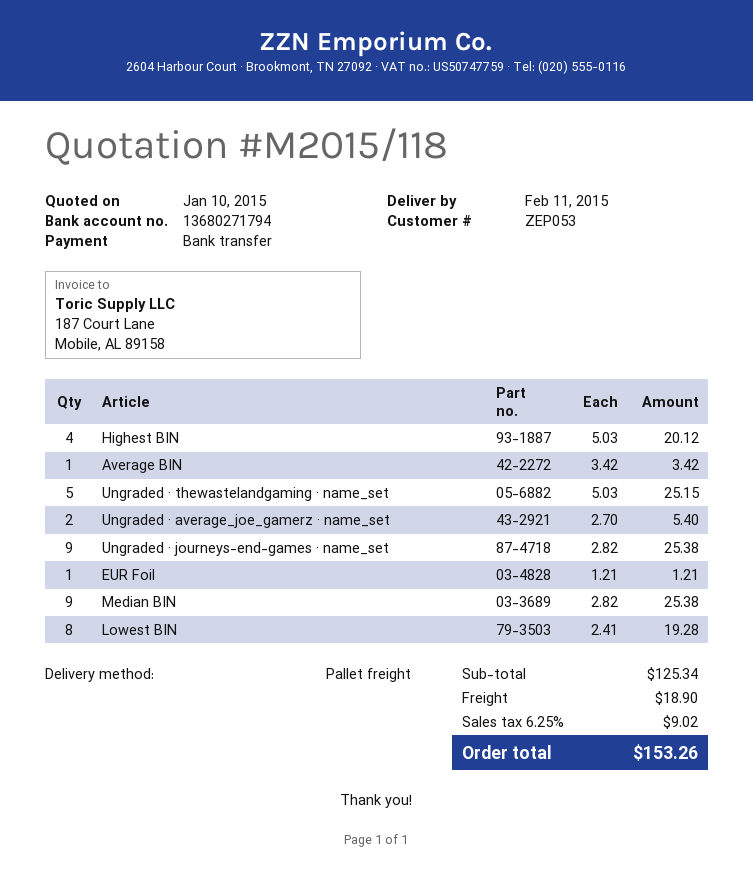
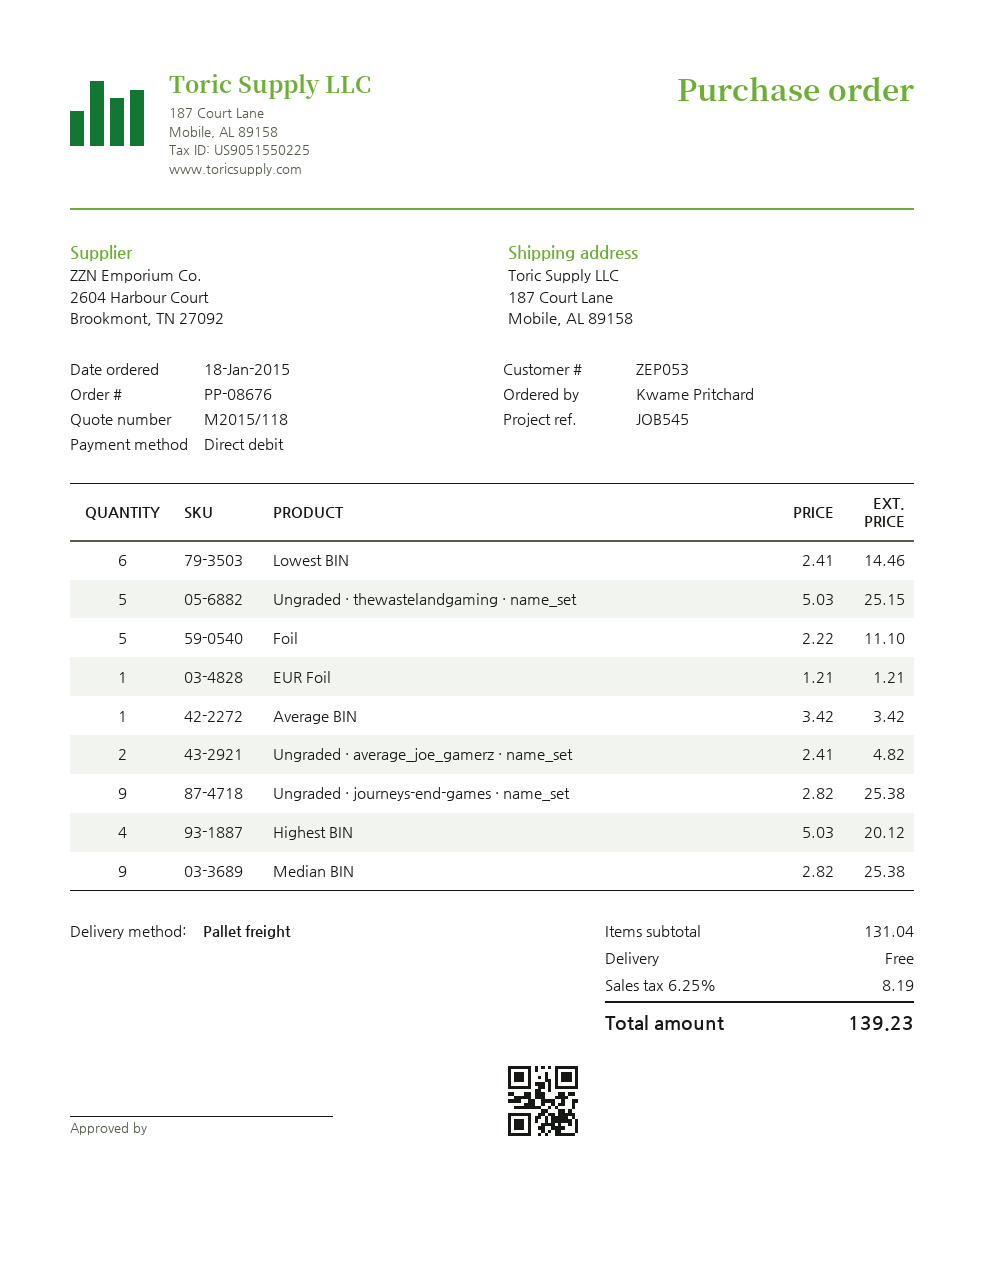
payment method: bank transfer -> direct debit
Ungraded · average_joe_gamerz · name_set: 2 x 2.70 = 5.40 -> 2 x 2.41 = 4.82
Lowest BIN: 8 x 2.41 = 19.28 -> 6 x 2.41 = 14.46
Foil: none -> 5 x 2.22 = 11.10
subtotal: 125.34 -> 131.04
shipping: 18.90 -> 0.00
tax: 6.25% = 9.02 -> 6.25% = 8.19
total: 153.26 -> 139.23

